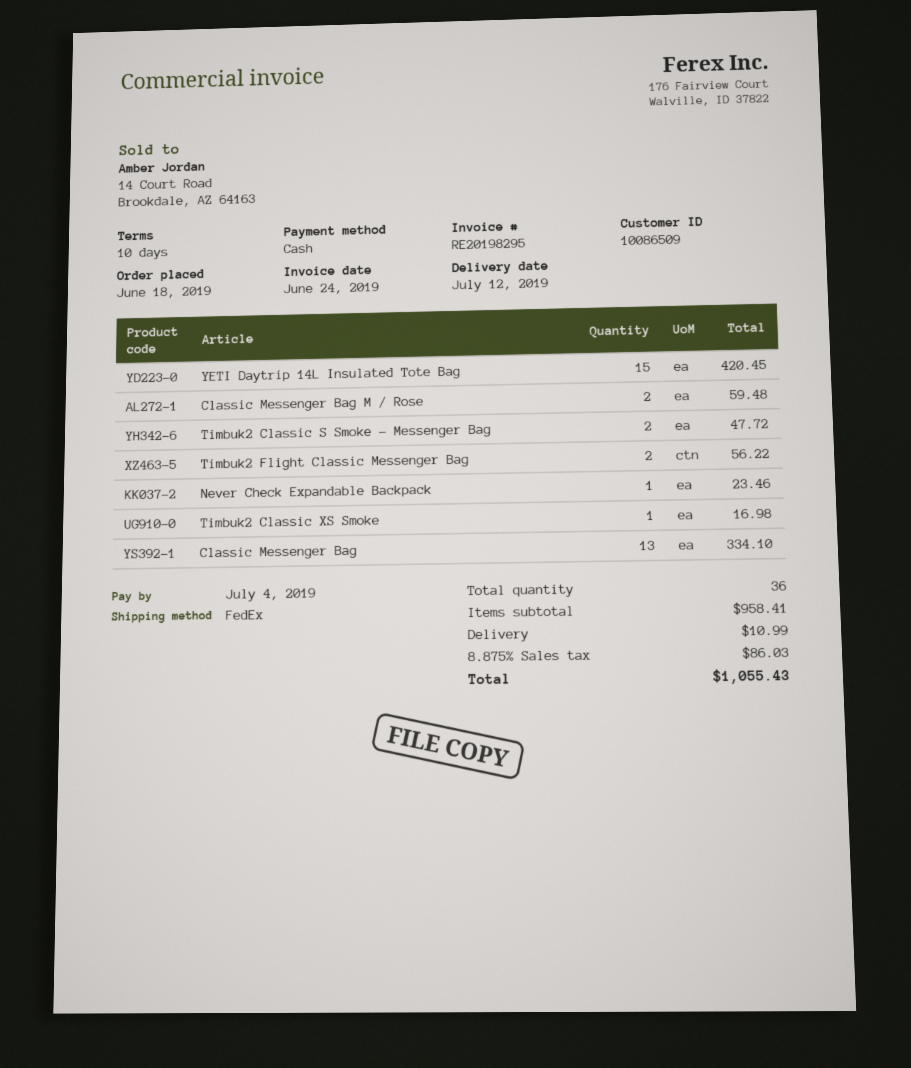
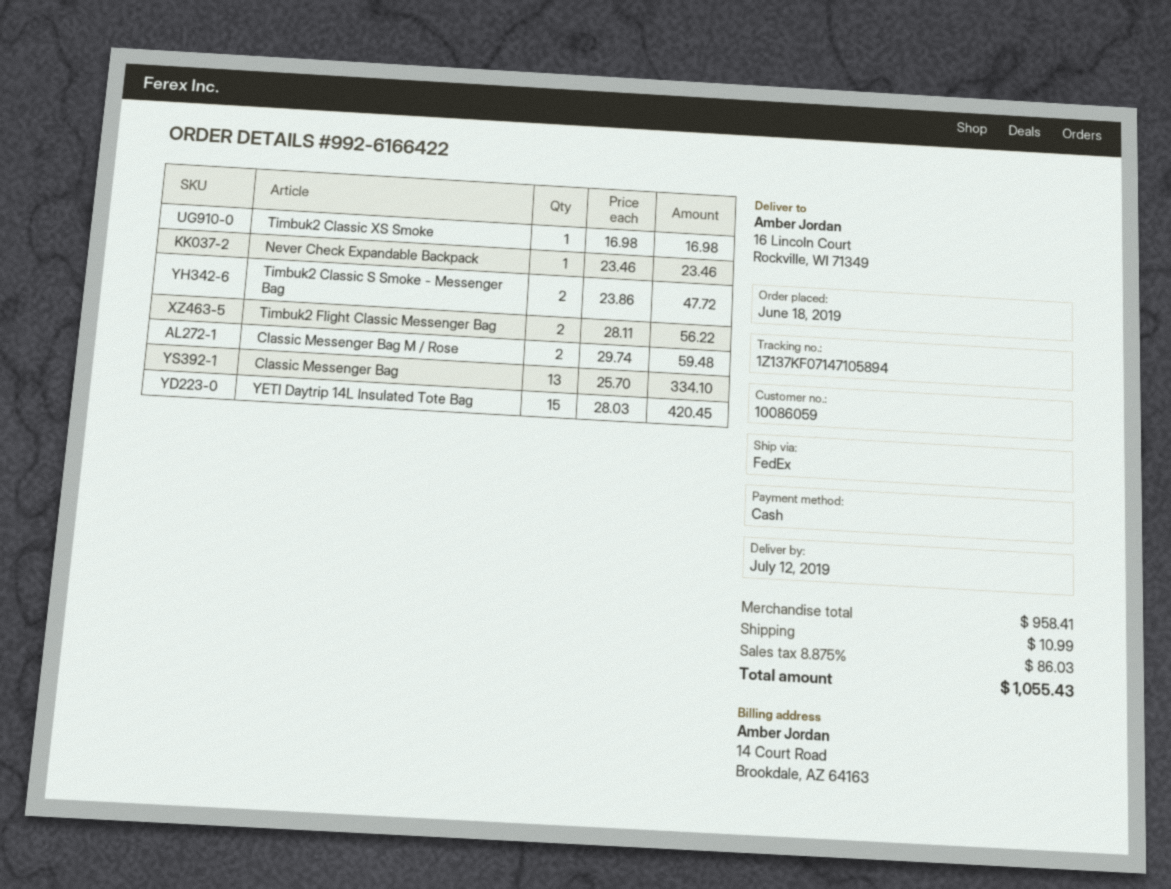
customer number: 10086509 -> 10086059

